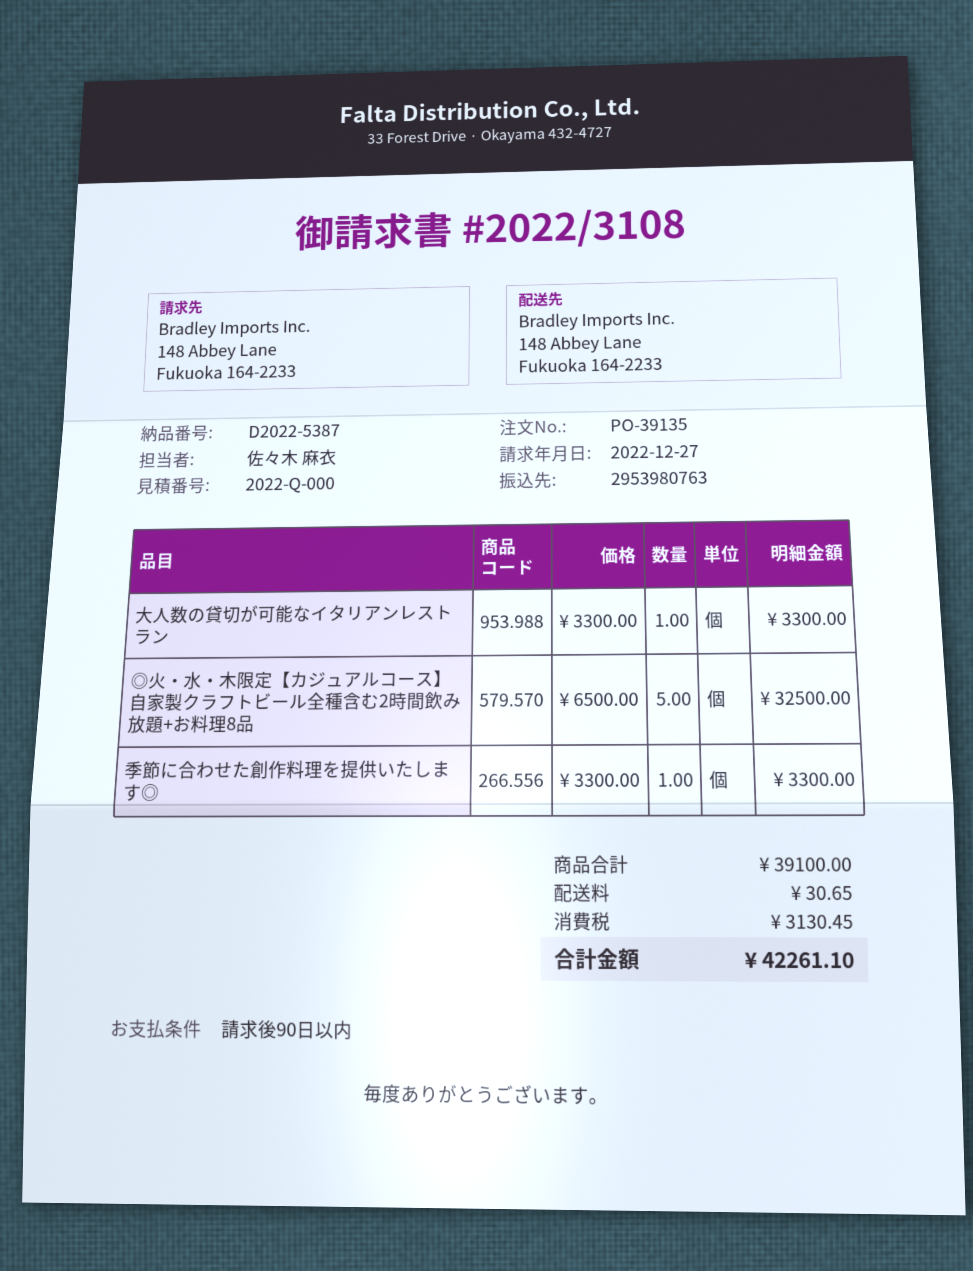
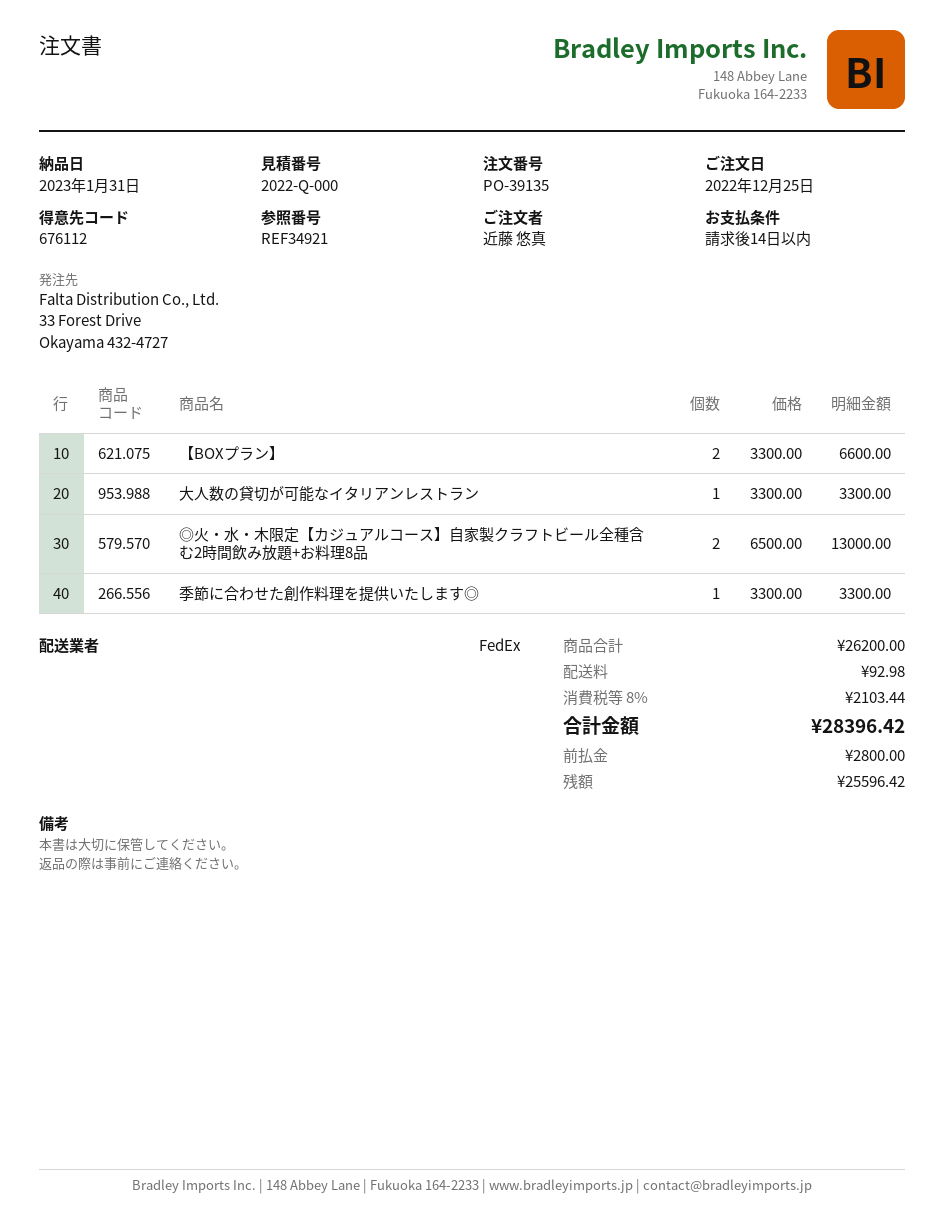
payment terms: 90 days -> 14 days
◎火・水・木限定【カジュアルコース】自家製クラフトビール全種含む2時間飲み放題+お料理8品: 5 x 6500.00 = 32500.00 -> 2 x 6500.00 = 13000.00
【BOXプラン】: none -> 2 x 3300.00 = 6600.00
subtotal: 39100.00 -> 26200.00
shipping: 30.65 -> 92.98
tax: 3130.45 -> 2103.44
total: 42261.10 -> 28396.42

